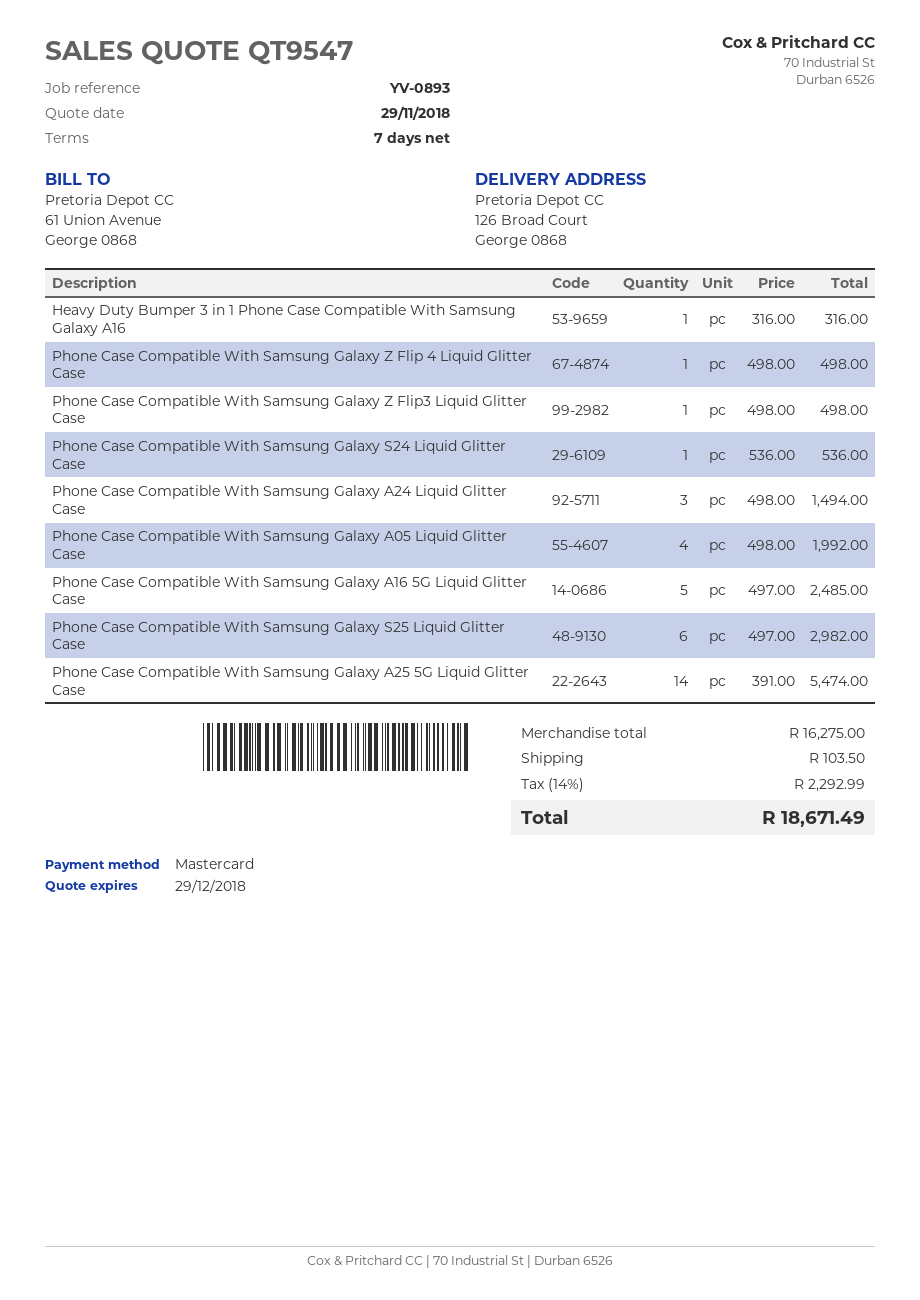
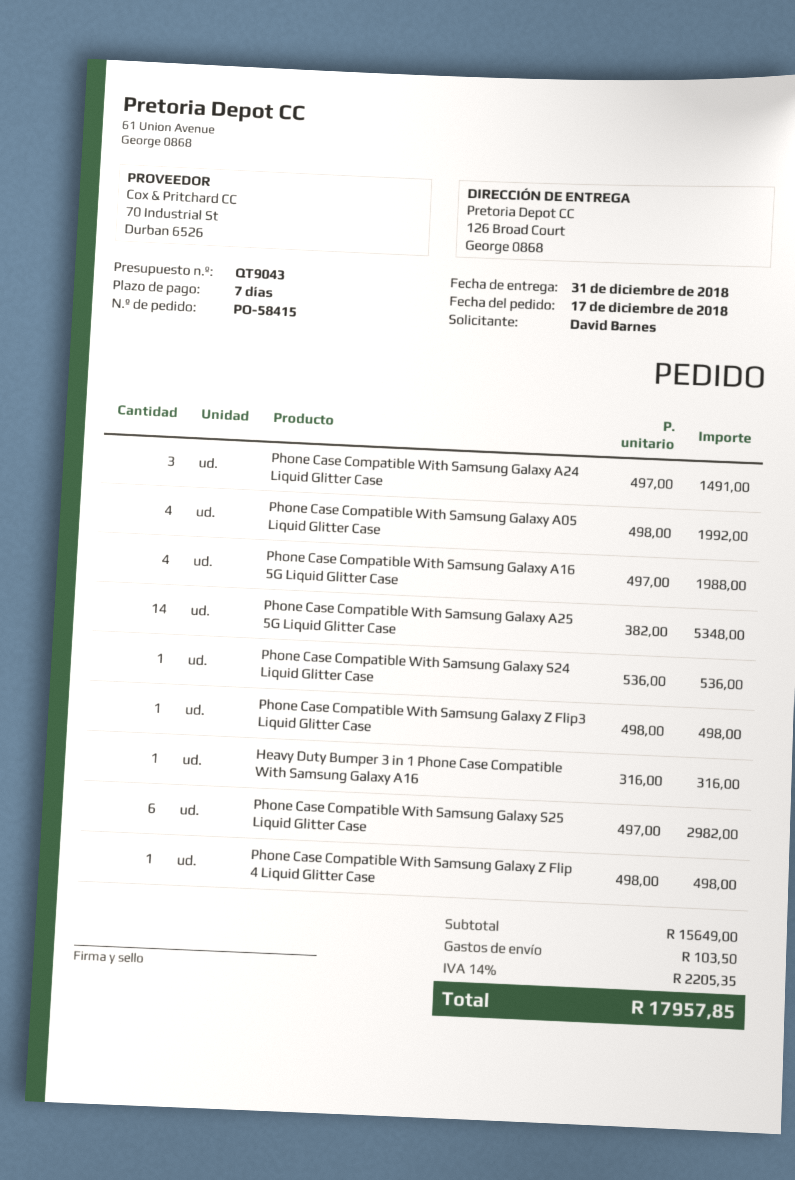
quote number: QT9547 -> QT9043
Phone Case Compatible With Samsung Galaxy A24 Liquid Glitter Case: 3 x 498.00 = 1494.00 -> 3 x 497.00 = 1491.00
Phone Case Compatible With Samsung Galaxy A16 5G Liquid Glitter Case: 5 x 497.00 = 2485.00 -> 4 x 497.00 = 1988.00
Phone Case Compatible With Samsung Galaxy A25 5G Liquid Glitter Case: 14 x 391.00 = 5474.00 -> 14 x 382.00 = 5348.00
subtotal: 16275.00 -> 15649.00
tax: 14% = 2292.99 -> 14% = 2205.35
total: 18671.49 -> 17957.85

